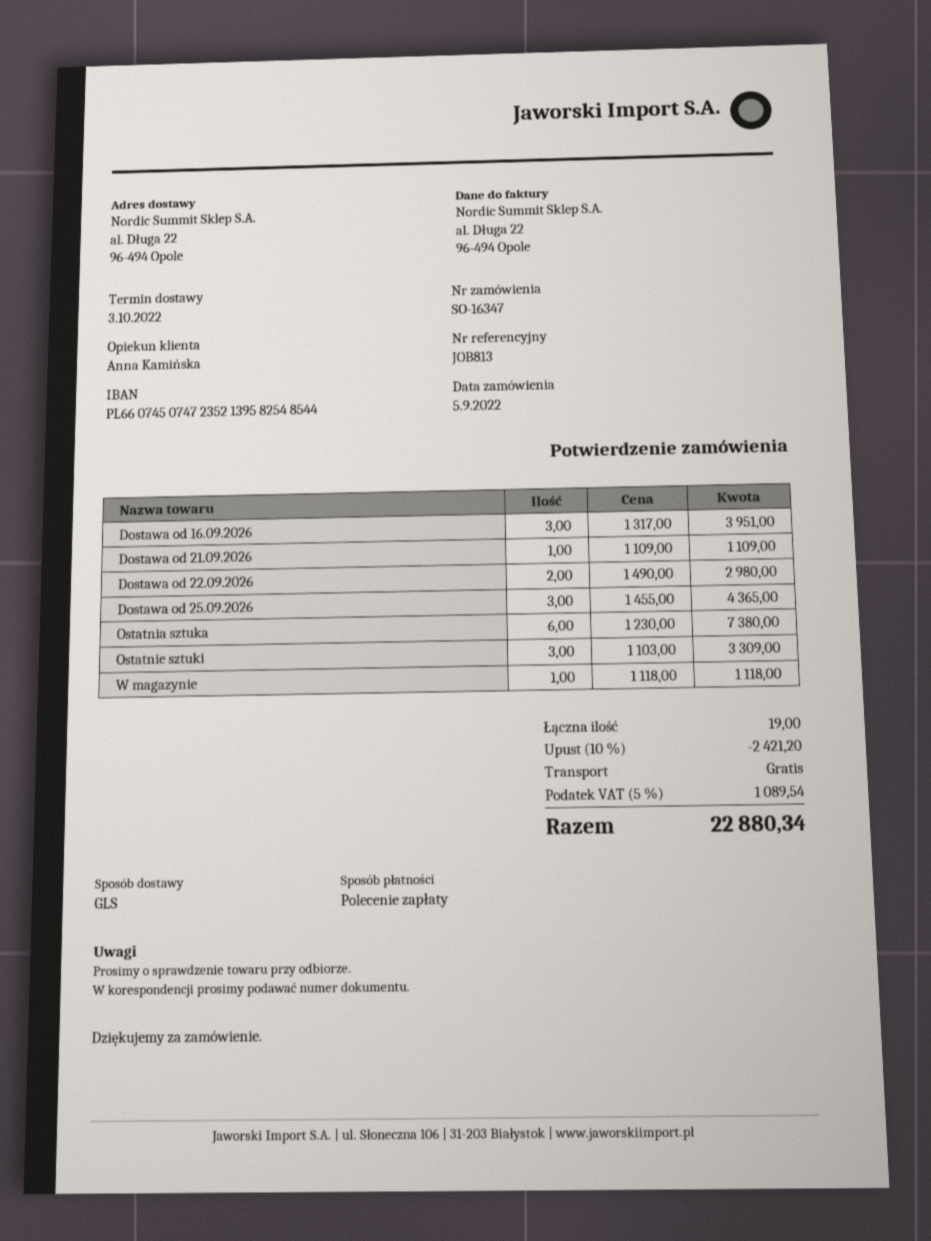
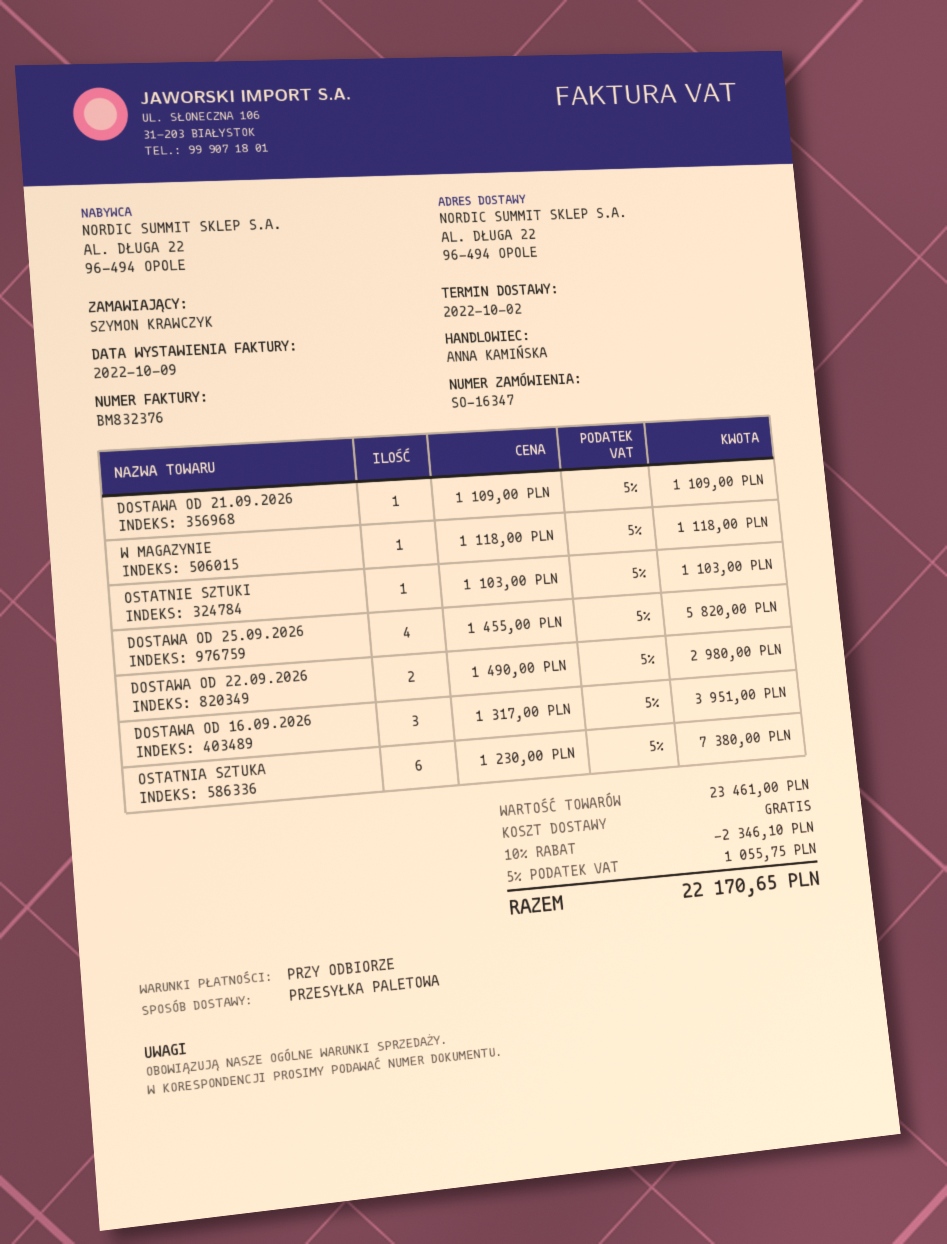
delivery date: 2022-10-03 -> 2022-10-02
shipping method: GLS -> pallet freight
Dostawa od 25.09.2026: 3 x 1455.00 = 4365.00 -> 4 x 1455.00 = 5820.00
Ostatnie sztuki: 3 x 1103.00 = 3309.00 -> 1 x 1103.00 = 1103.00
discount: 10% = 2421.20 -> 10% = 2346.10
tax: 5% = 1089.54 -> 5% = 1055.75
total: 22880.34 -> 22170.65

